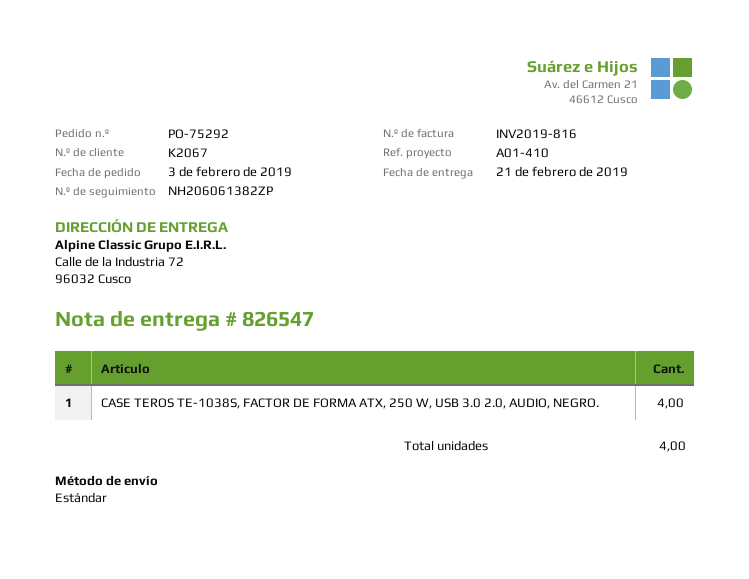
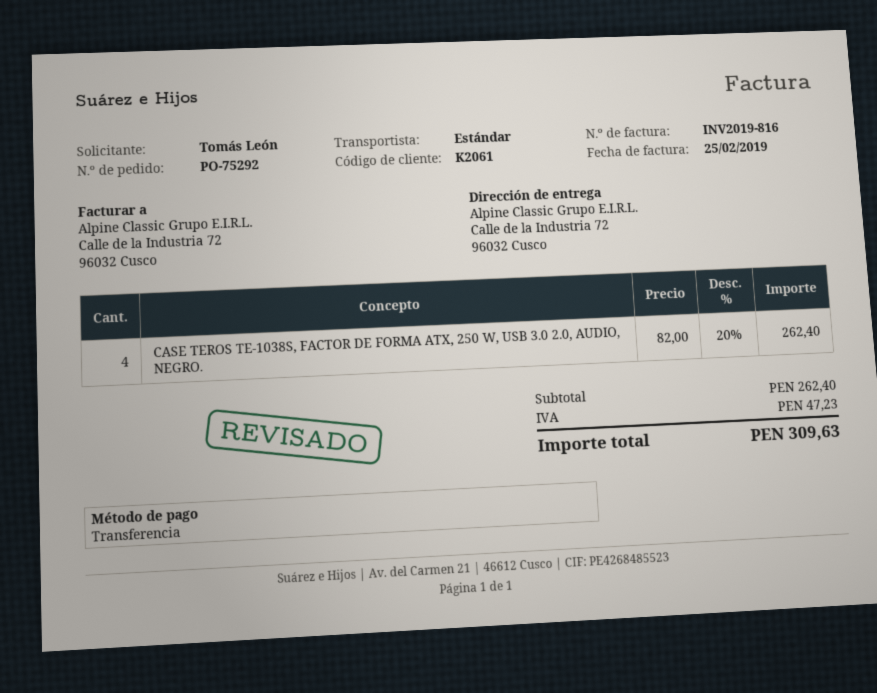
customer number: K2067 -> K2061

